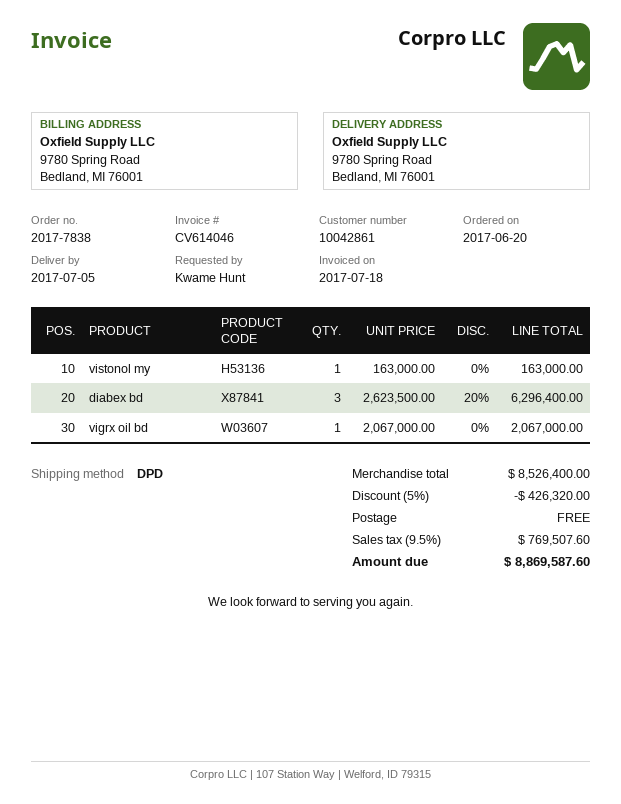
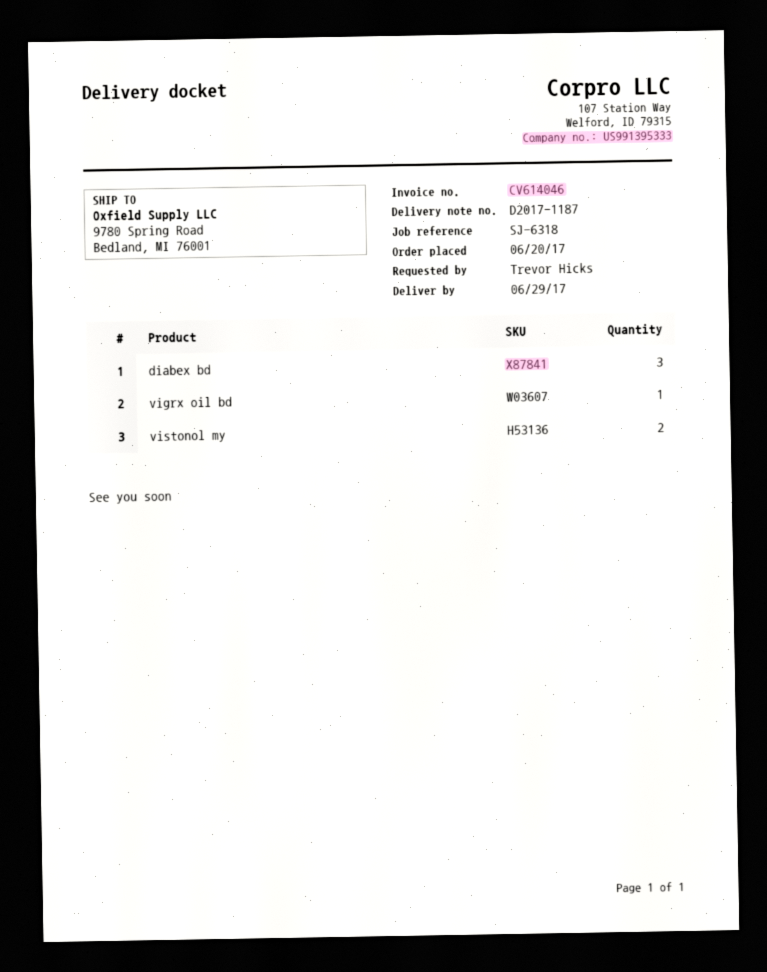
delivery date: 2017-07-05 -> 2017-06-29
ordered by: Kwame Hunt -> Trevor Hicks
vistonol my: 1 -> 2

